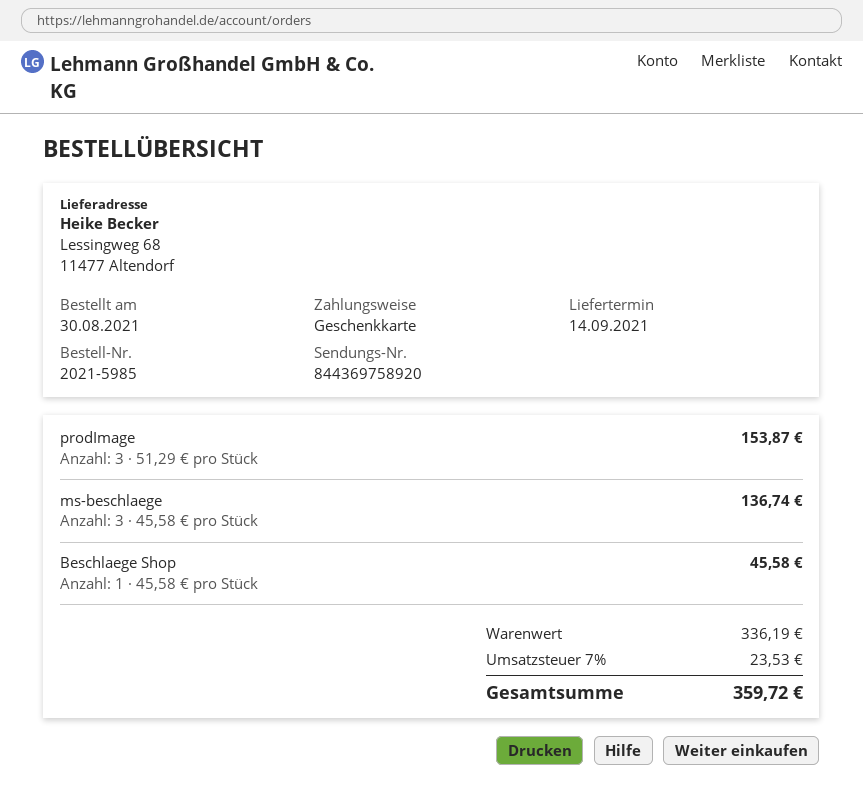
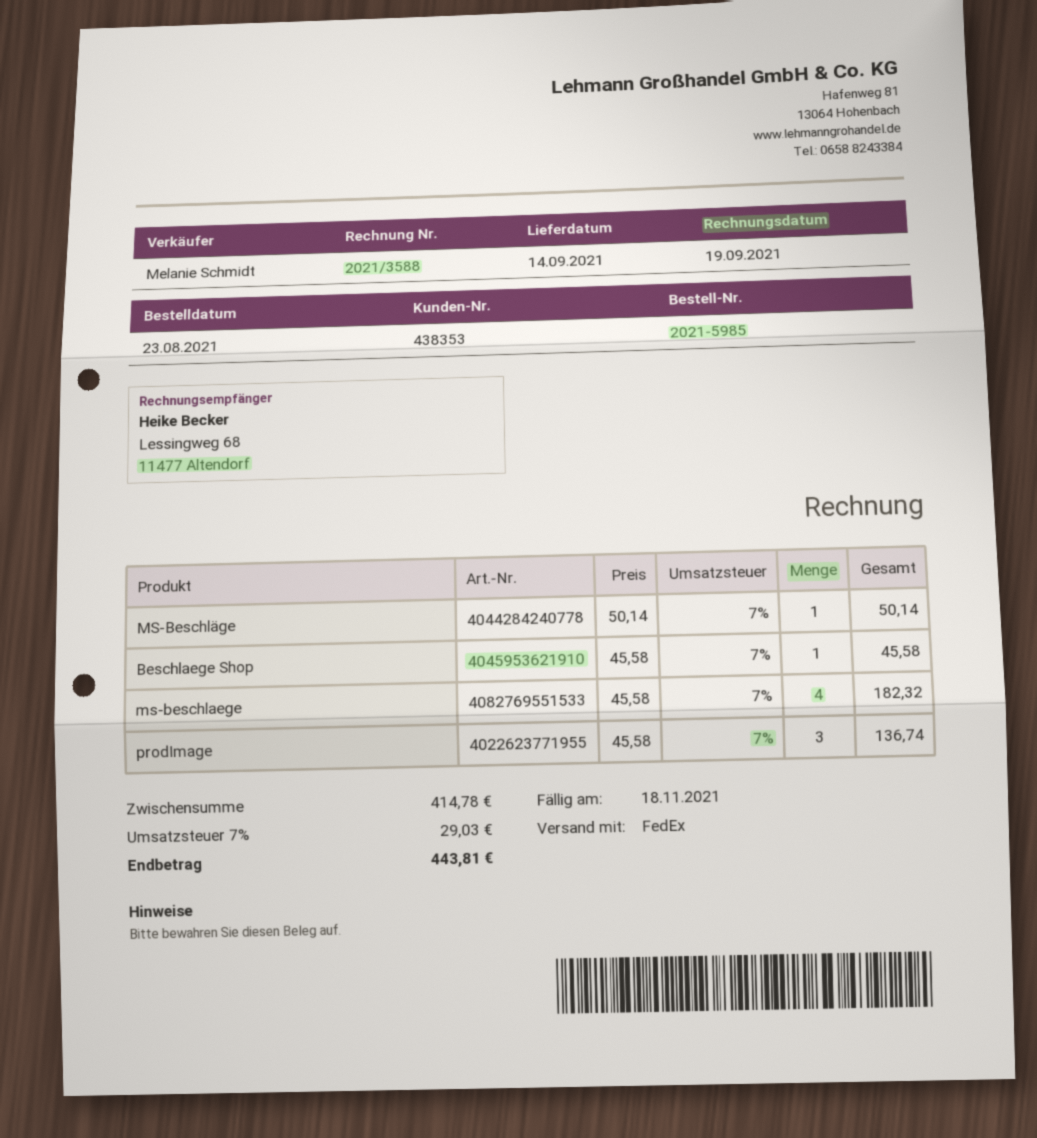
order date: 2021-08-30 -> 2021-08-23
prodImage: 3 x 51.29 = 153.87 -> 3 x 45.58 = 136.74
ms-beschlaege: 3 x 45.58 = 136.74 -> 4 x 45.58 = 182.32
MS-Beschläge: none -> 1 x 50.14 = 50.14
subtotal: 336.19 -> 414.78
tax: 7% = 23.53 -> 7% = 29.03
total: 359.72 -> 443.81

